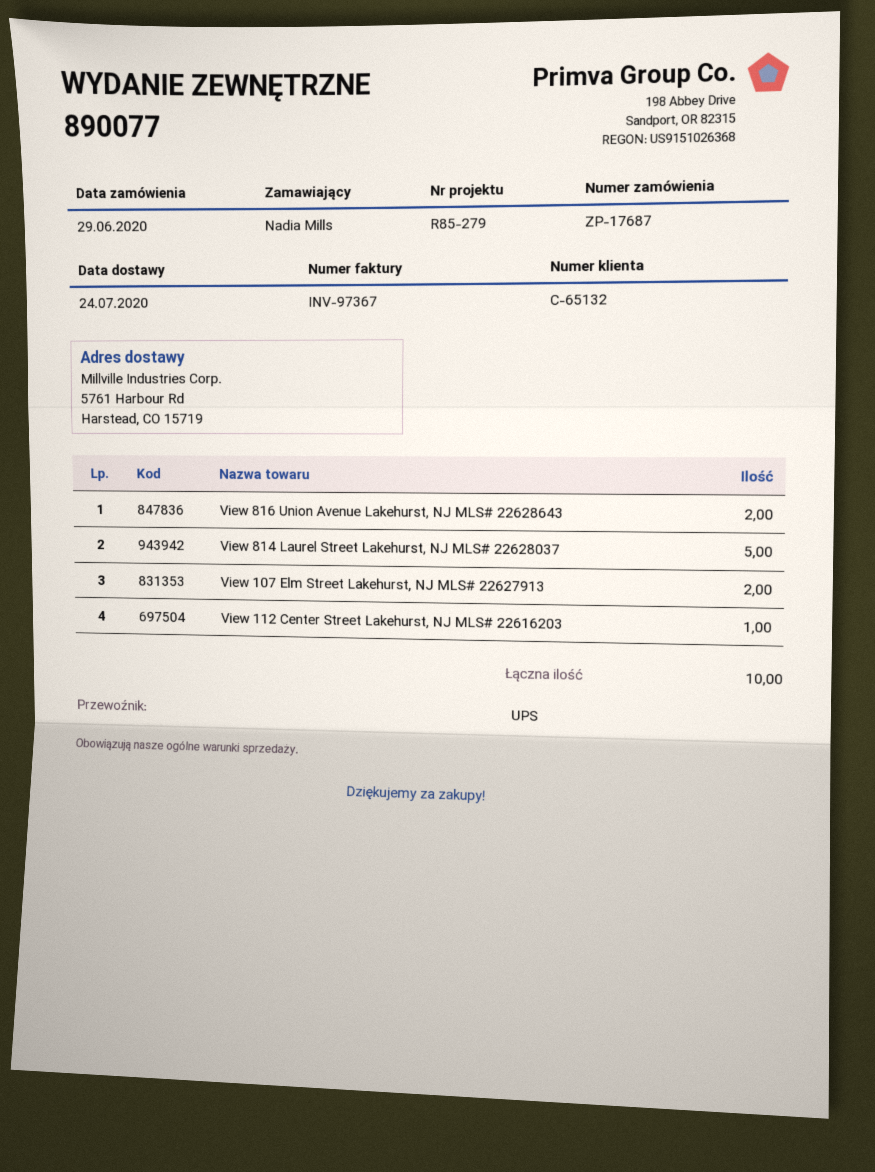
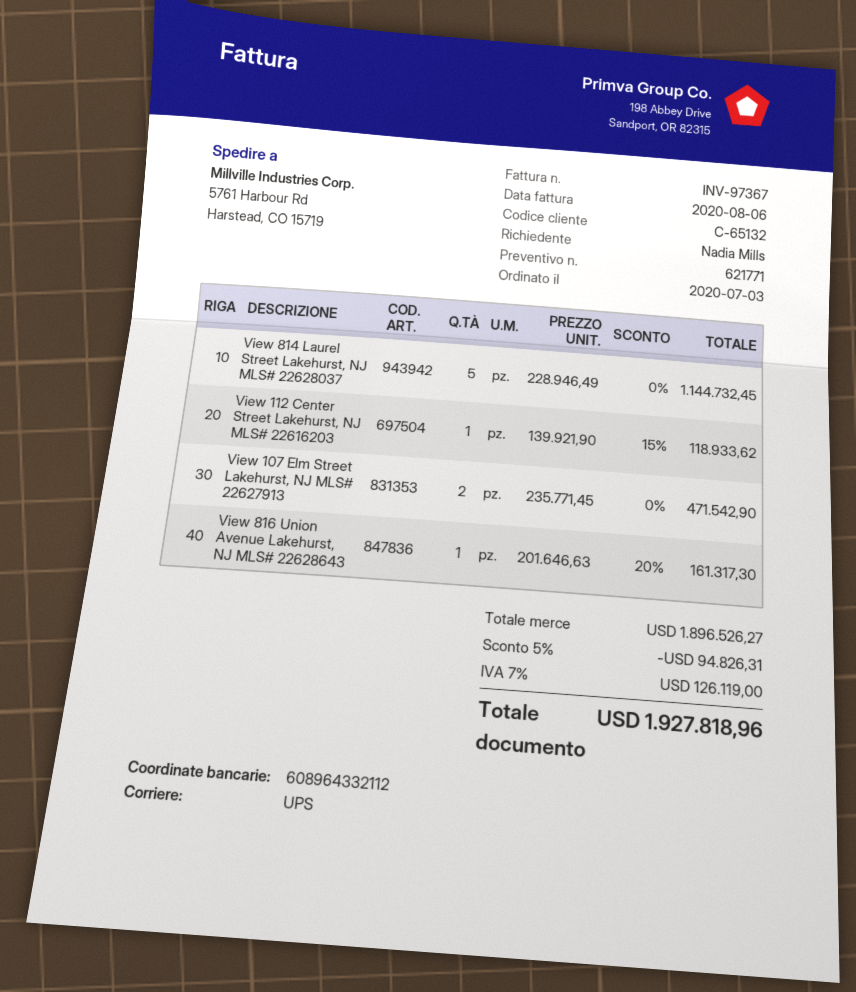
order date: 2020-06-29 -> 2020-07-03
View 816 Union Avenue Lakehurst, NJ MLS# 22628643: 2 -> 1

